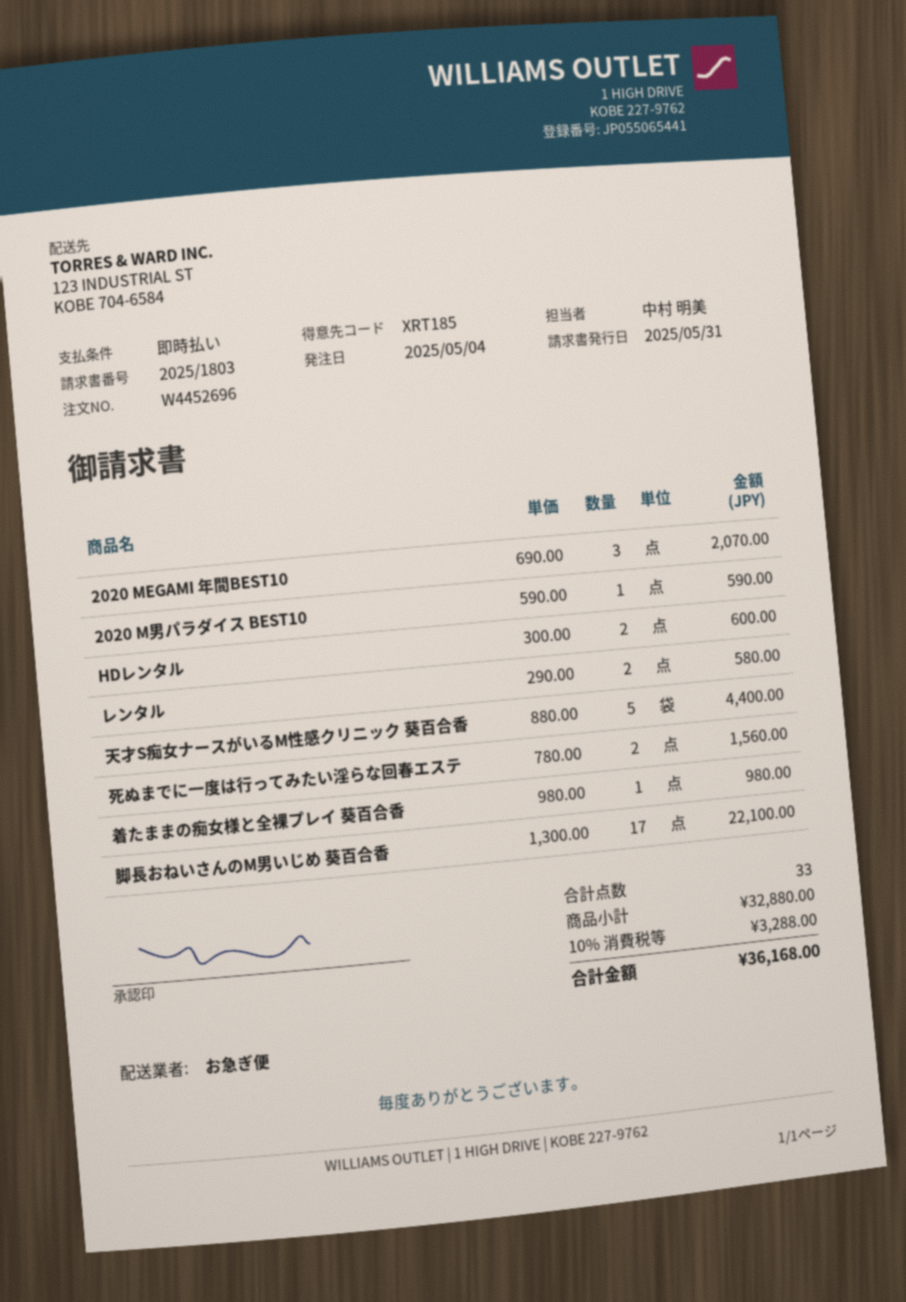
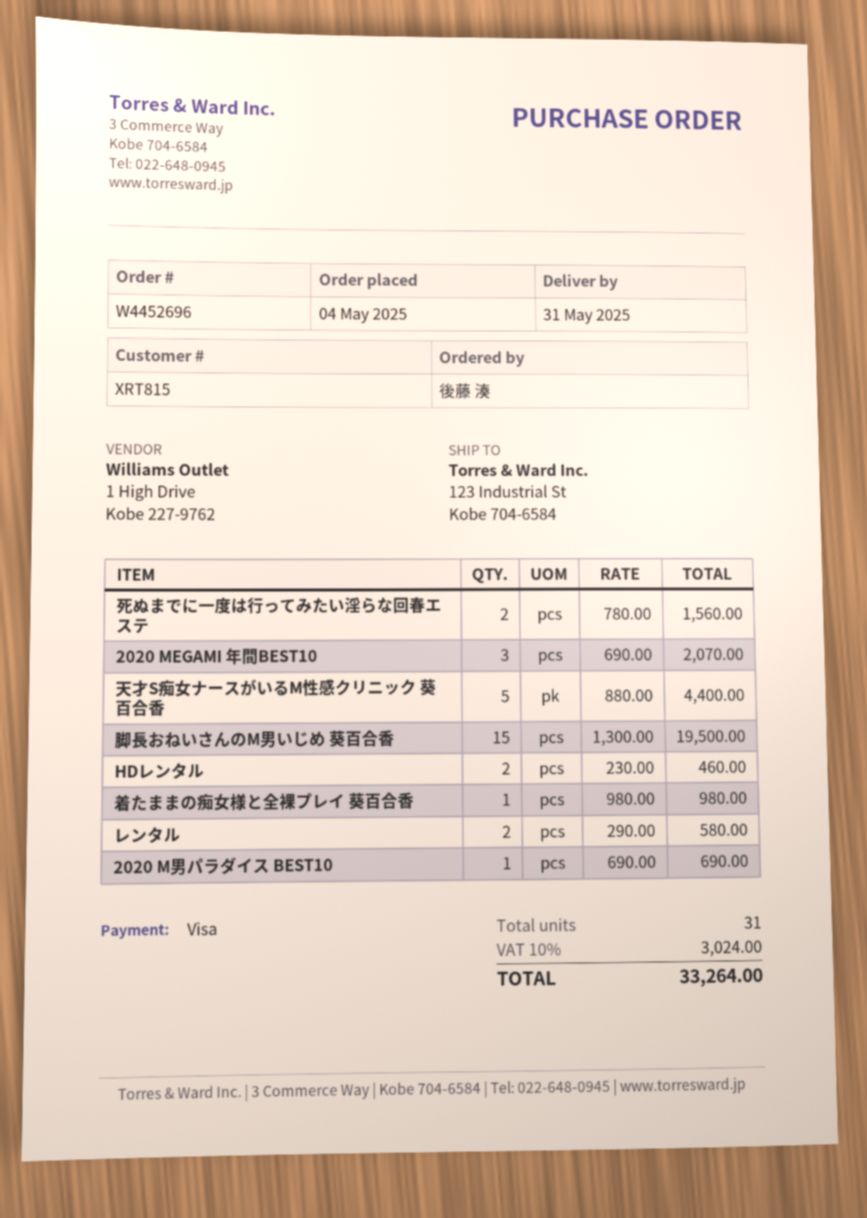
customer number: XRT185 -> XRT815
2020 M男パラダイス BEST10: 1 x 590.00 = 590.00 -> 1 x 690.00 = 690.00
HDレンタル: 2 x 300.00 = 600.00 -> 2 x 230.00 = 460.00
脚長おねいさんのM男いじめ 葵百合香: 17 x 1300.00 = 22100.00 -> 15 x 1300.00 = 19500.00
total quantity: 33 -> 31
tax: 10% = 3288.00 -> 10% = 3024.00
total: 36168.00 -> 33264.00

